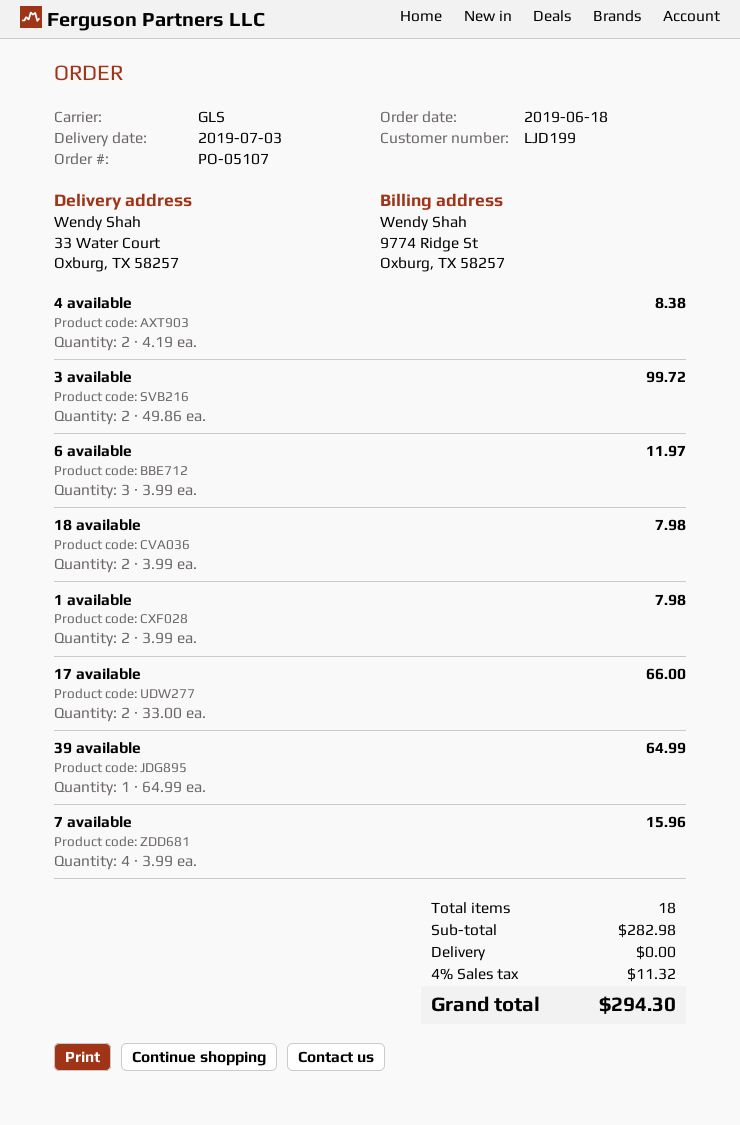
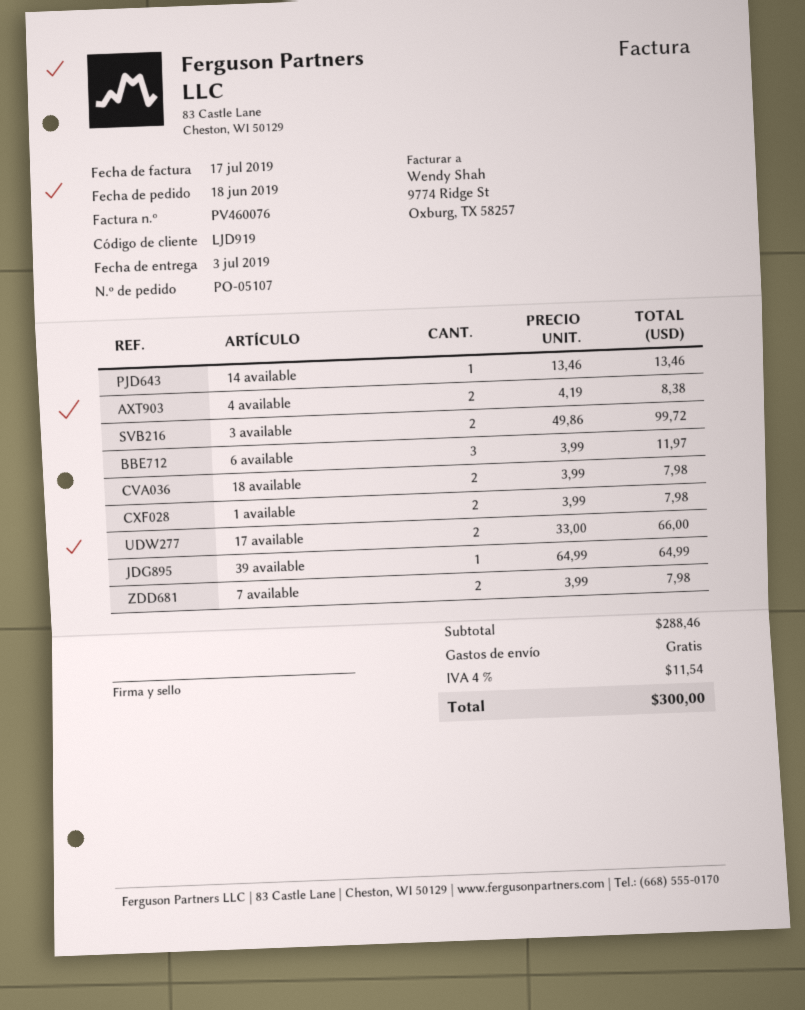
customer number: LJD199 -> LJD919
7 available: 4 x 3.99 = 15.96 -> 2 x 3.99 = 7.98
14 available: none -> 1 x 13.46 = 13.46
subtotal: 282.98 -> 288.46
tax: 4% = 11.32 -> 4% = 11.54
total: 294.30 -> 300.00

